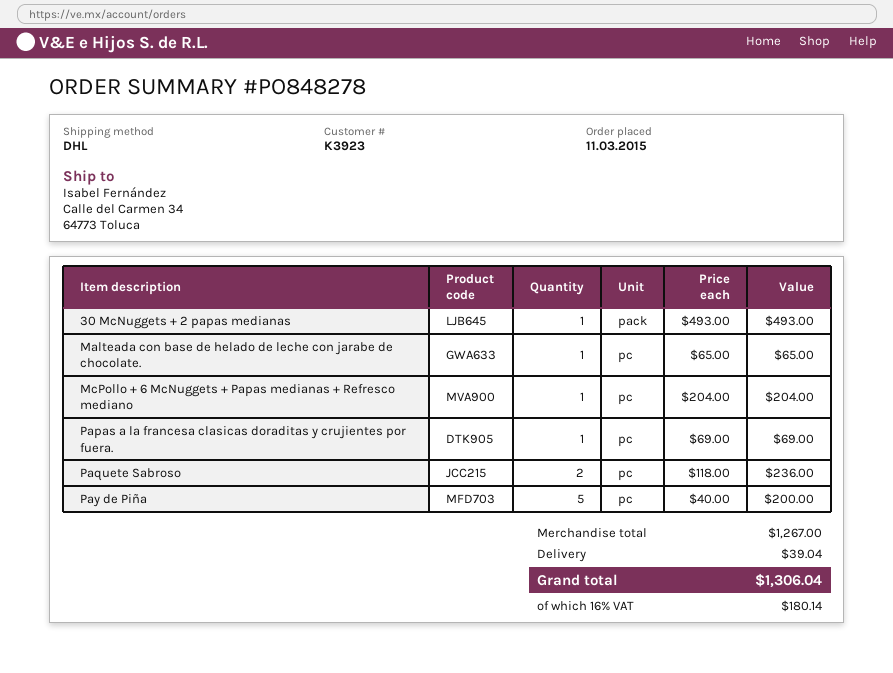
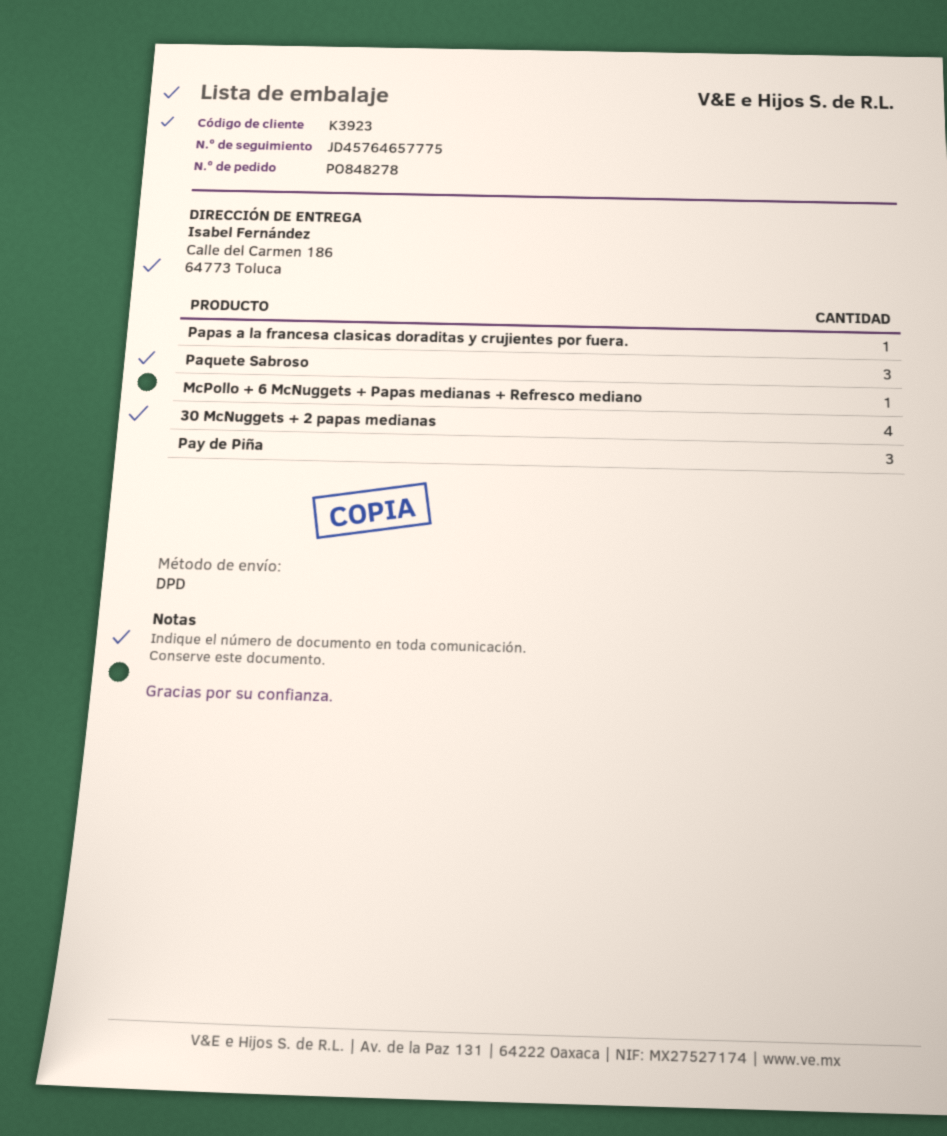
shipping method: DHL -> DPD
ship to: Calle del Carmen 34, 64773 Toluca -> Calle del Carmen 186, 64773 Toluca
30 McNuggets + 2 papas medianas: 1 -> 4
Malteada con base de helado de leche con jarabe de chocolate.: 1 -> none
Paquete Sabroso: 2 -> 3
Pay de Piña: 5 -> 3

